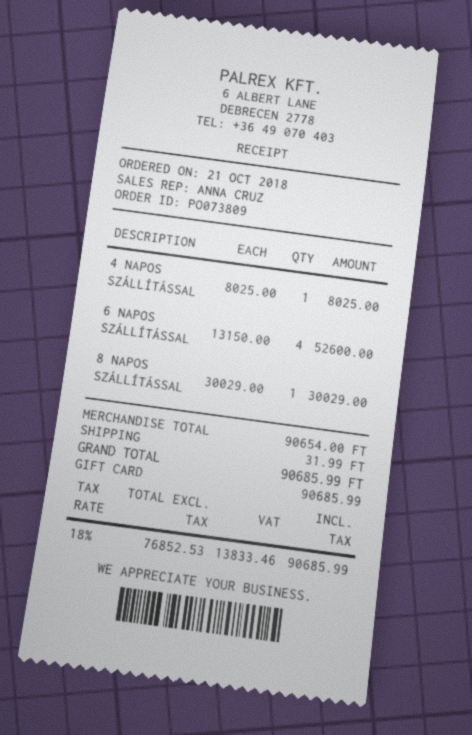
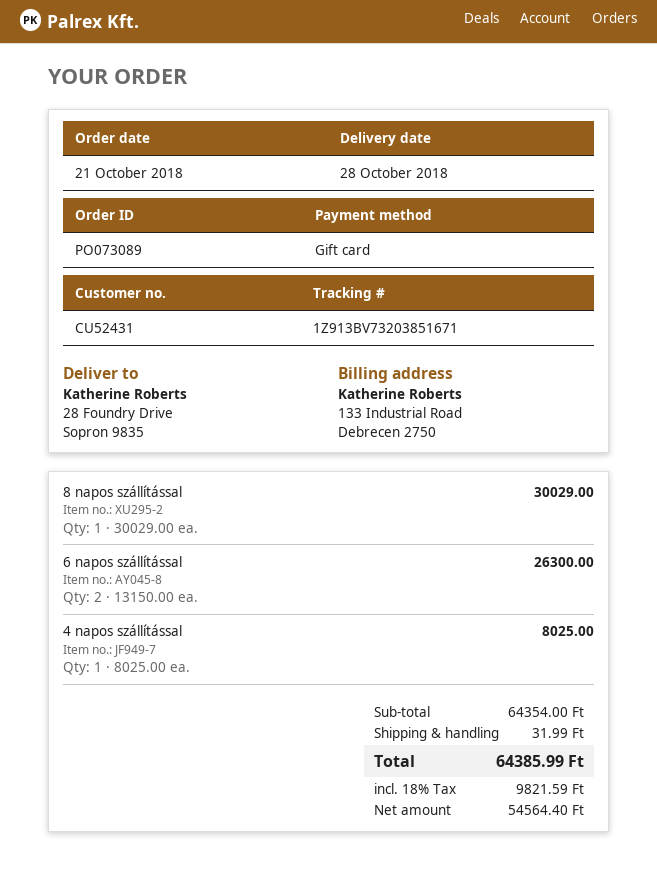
order number: PO073809 -> PO073089
6 NAPOS SZÁLLÍTÁSSAL: 4 x 13150.00 = 52600.00 -> 2 x 13150.00 = 26300.00
subtotal: 90654.00 -> 64354.00
net: 76852.53 -> 54564.40
tax: 18% = 13833.46 -> 18% = 9821.59
total: 90685.99 -> 64385.99

